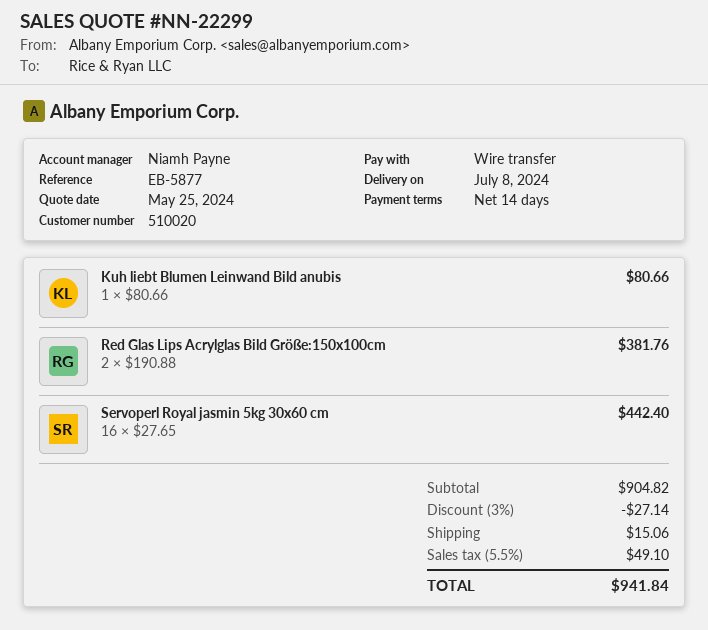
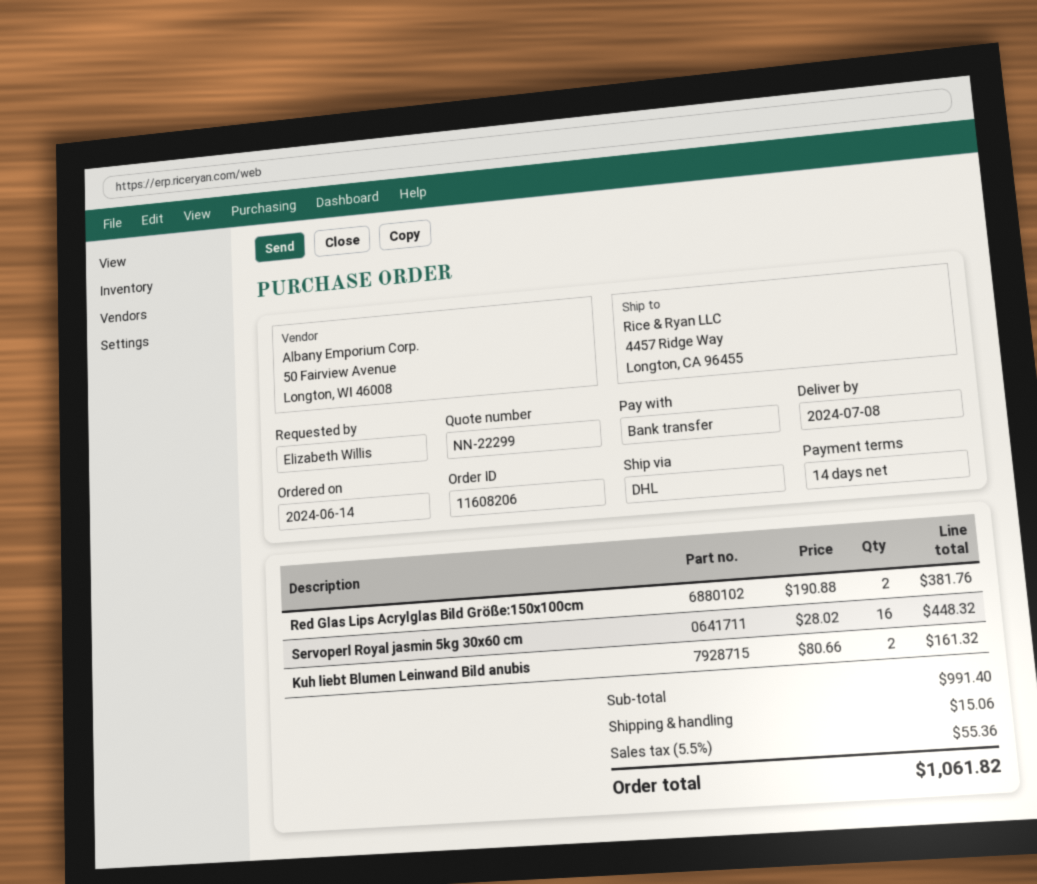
Kuh liebt Blumen Leinwand Bild anubis: 1 x 80.66 = 80.66 -> 2 x 80.66 = 161.32
Servoperl Royal jasmin 5kg 30x60 cm: 16 x 27.65 = 442.40 -> 16 x 28.02 = 448.32
subtotal: 904.82 -> 991.40
discount: 3% = 27.14 -> none
tax: 5.5% = 49.10 -> 5.5% = 55.36
total: 941.84 -> 1061.82

